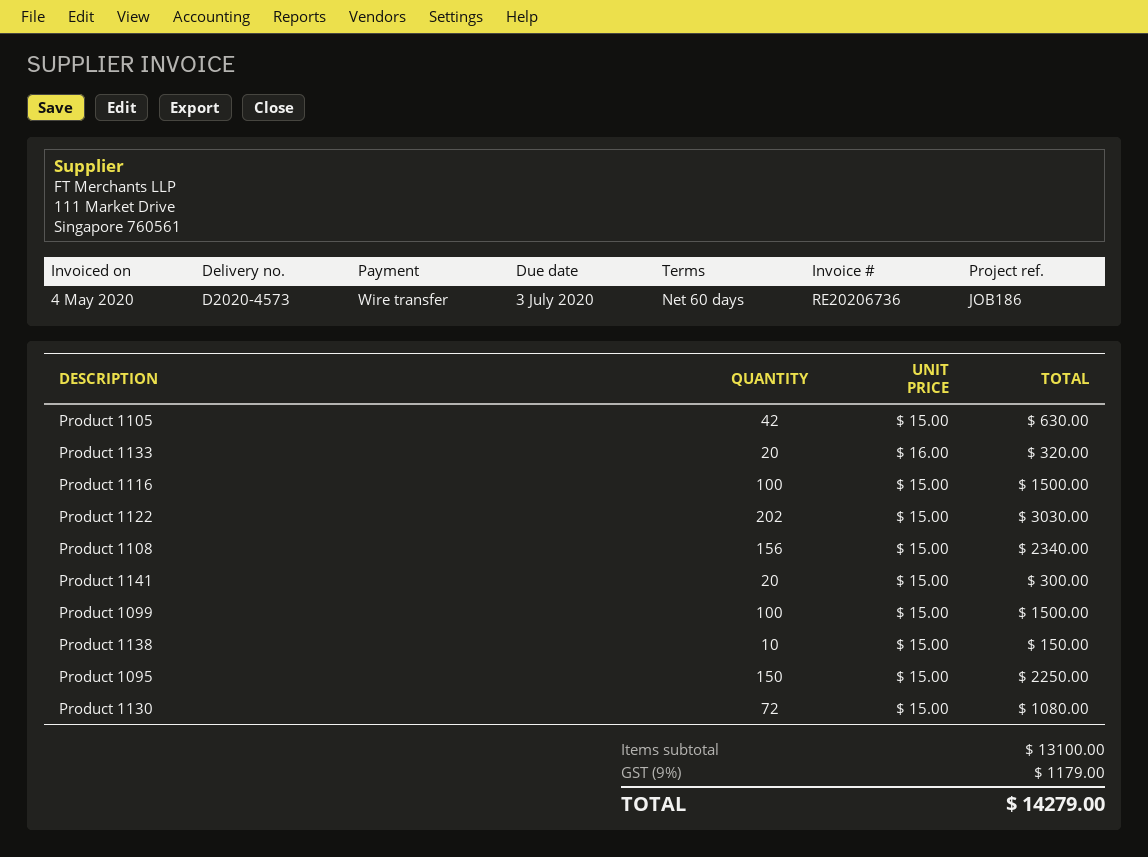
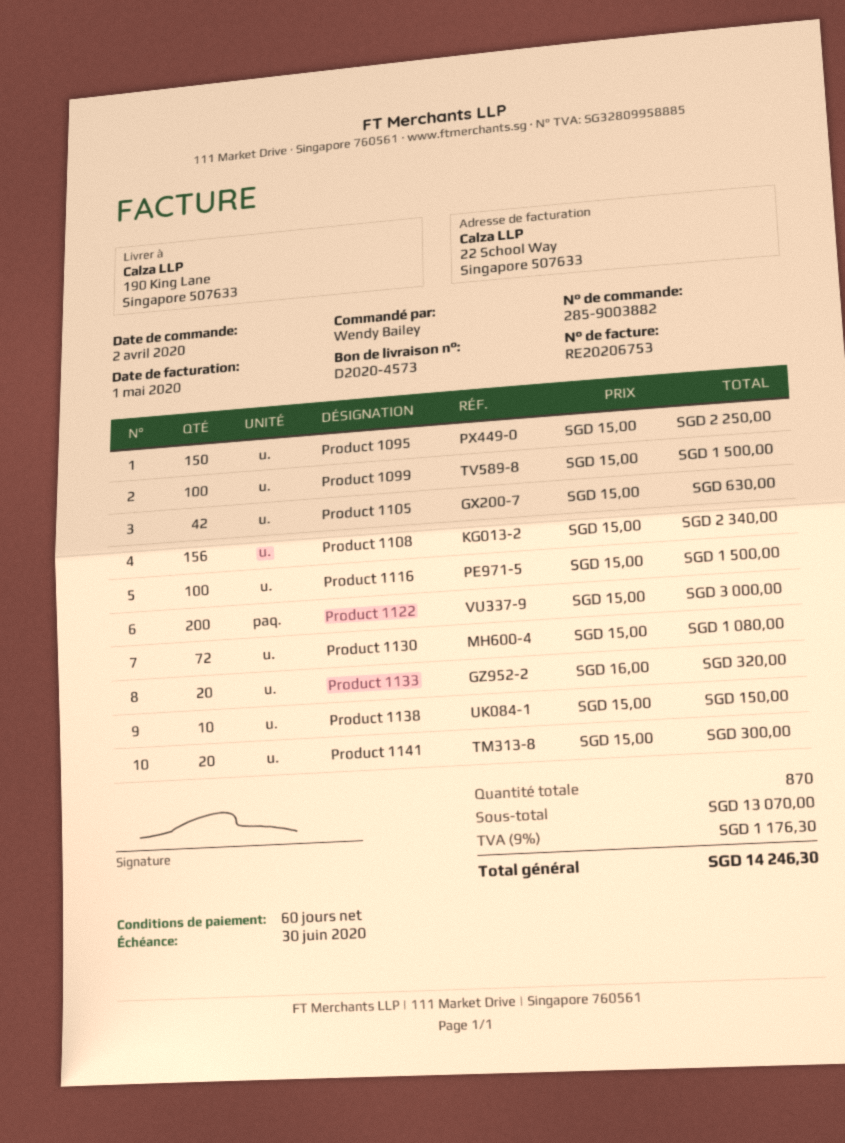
invoice number: RE20206736 -> RE20206753
invoice date: 2020-05-04 -> 2020-05-01
due date: 2020-07-03 -> 2020-06-30
Product 1122: 202 x 15.00 = 3030.00 -> 200 x 15.00 = 3000.00
subtotal: 13100.00 -> 13070.00
tax: 9% = 1179.00 -> 9% = 1176.30
total: 14279.00 -> 14246.30

